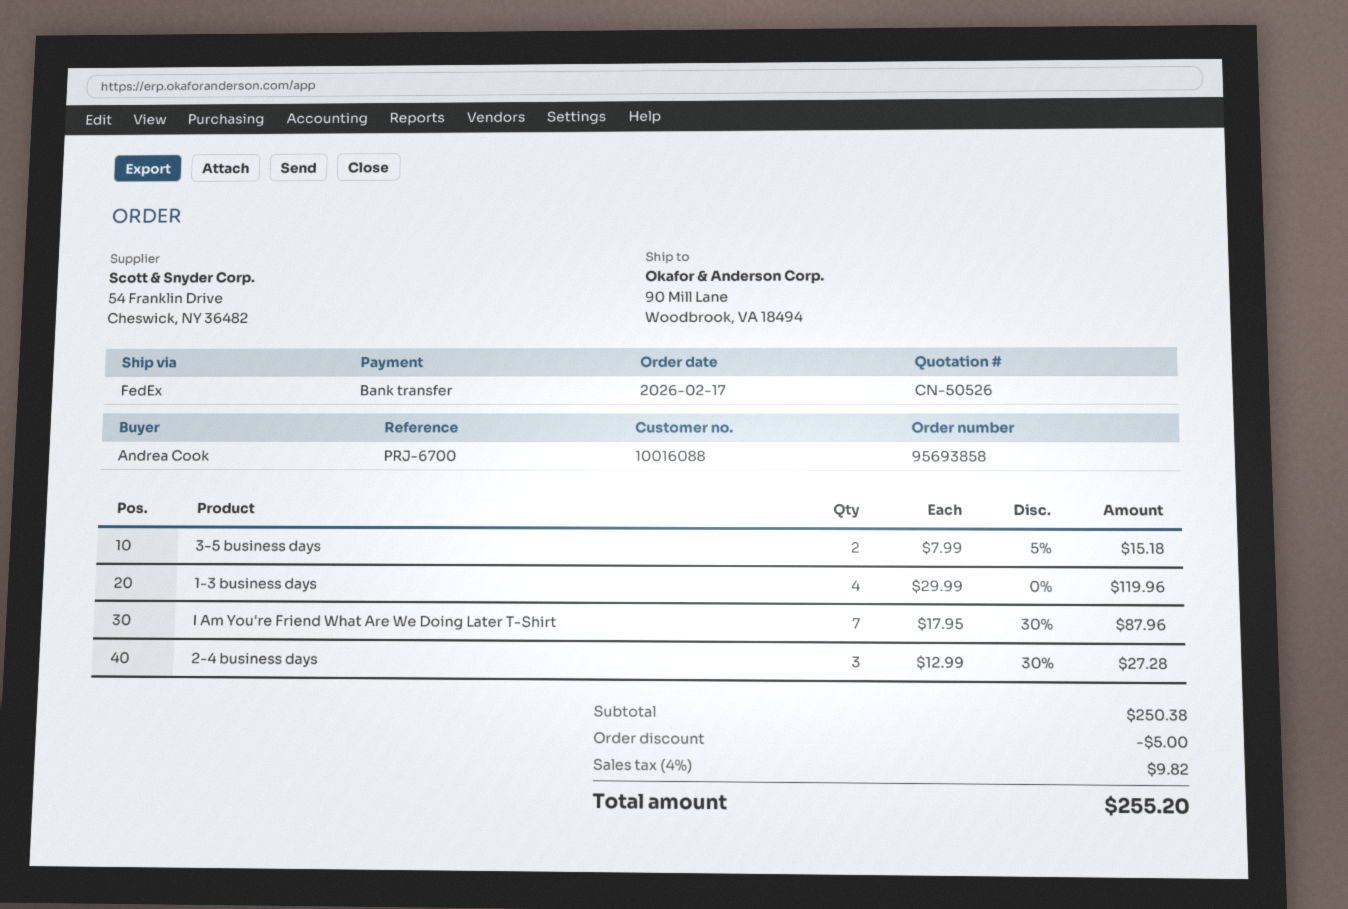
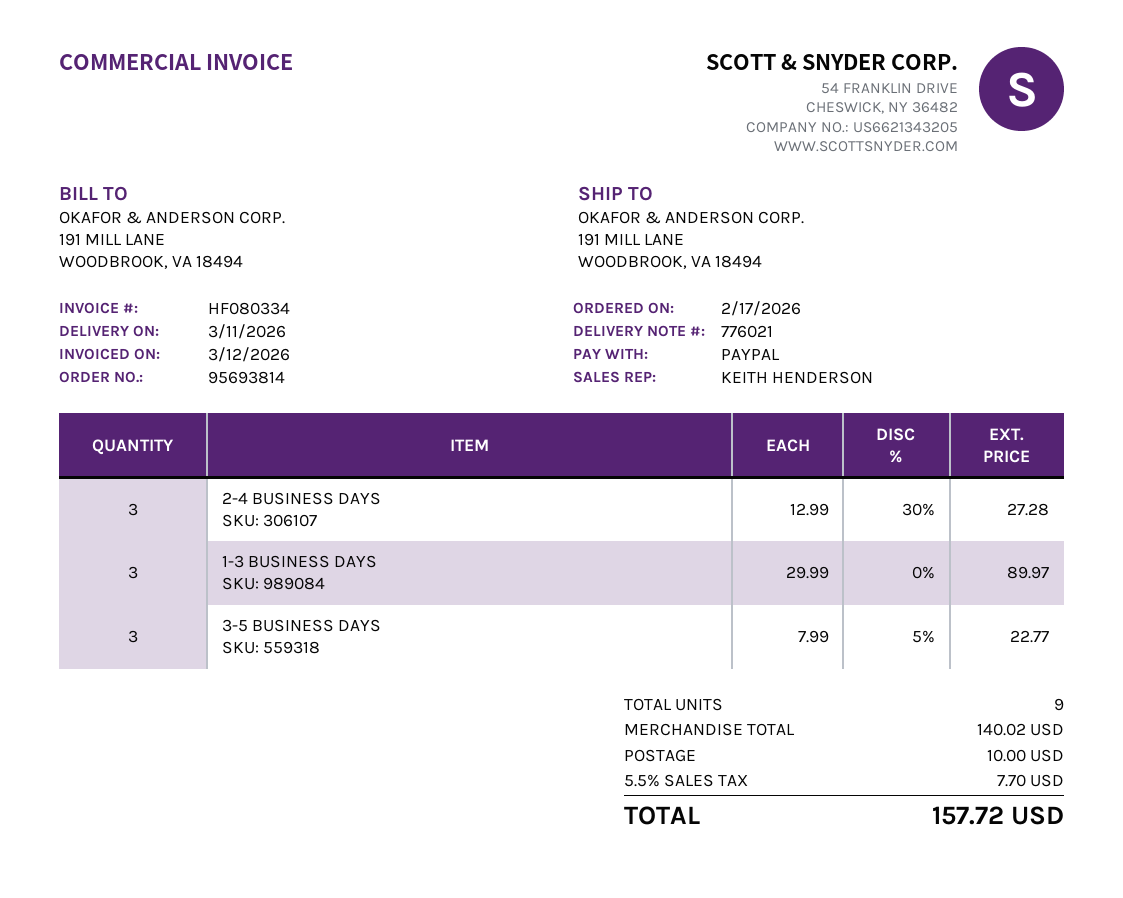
order number: 95693858 -> 95693814
payment method: bank transfer -> PayPal
ship to: 90 Mill Lane, Woodbrook, VA 18494 -> 191 MILL LANE, WOODBROOK, VA 18494
3-5 business days: 2 x 7.99 - 5% = 15.18 -> 3 x 7.99 - 5% = 22.77
1-3 business days: 4 x 29.99 = 119.96 -> 3 x 29.99 = 89.97
I Am You're Friend What Are We Doing Later T-Shirt: 7 x 17.95 - 30% = 87.96 -> none
subtotal: 250.38 -> 140.02
discount: 5.00 -> none
shipping: none -> 10.00
tax: 4% = 9.82 -> 5.5% = 7.70
total: 255.20 -> 157.72

